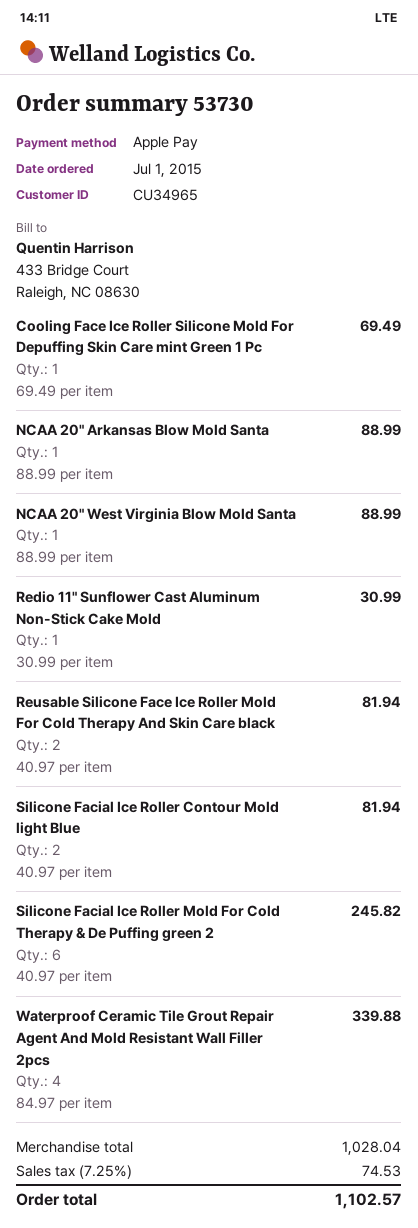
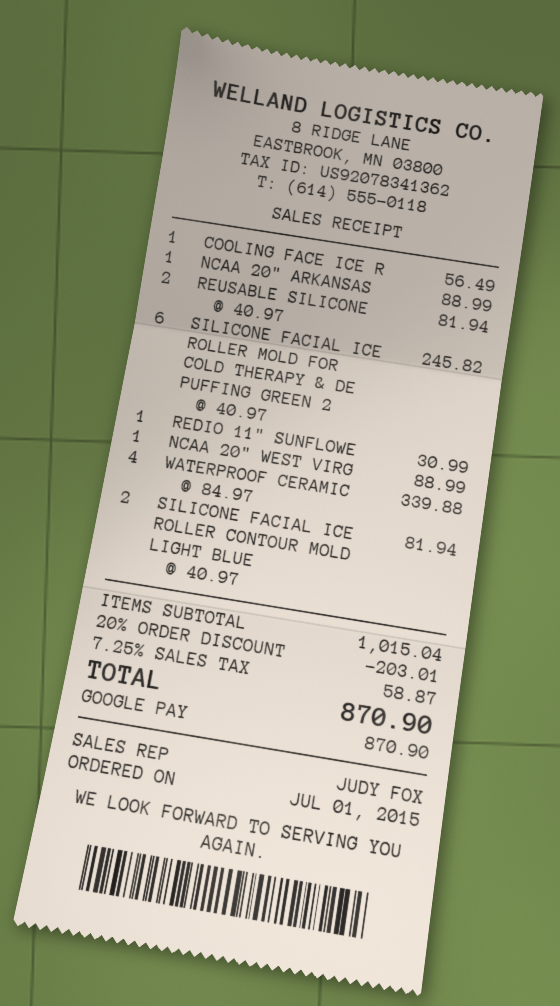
payment method: Apple Pay -> Google Pay
Cooling Face Ice Roller Silicone Mold For Depuffing Skin Care mint Green 1 Pc: 1 x 69.49 = 69.49 -> 1 x 56.49 = 56.49
subtotal: 1028.04 -> 1015.04
discount: none -> 20% = 203.01
tax: 7.25% = 74.53 -> 7.25% = 58.87
total: 1102.57 -> 870.90

